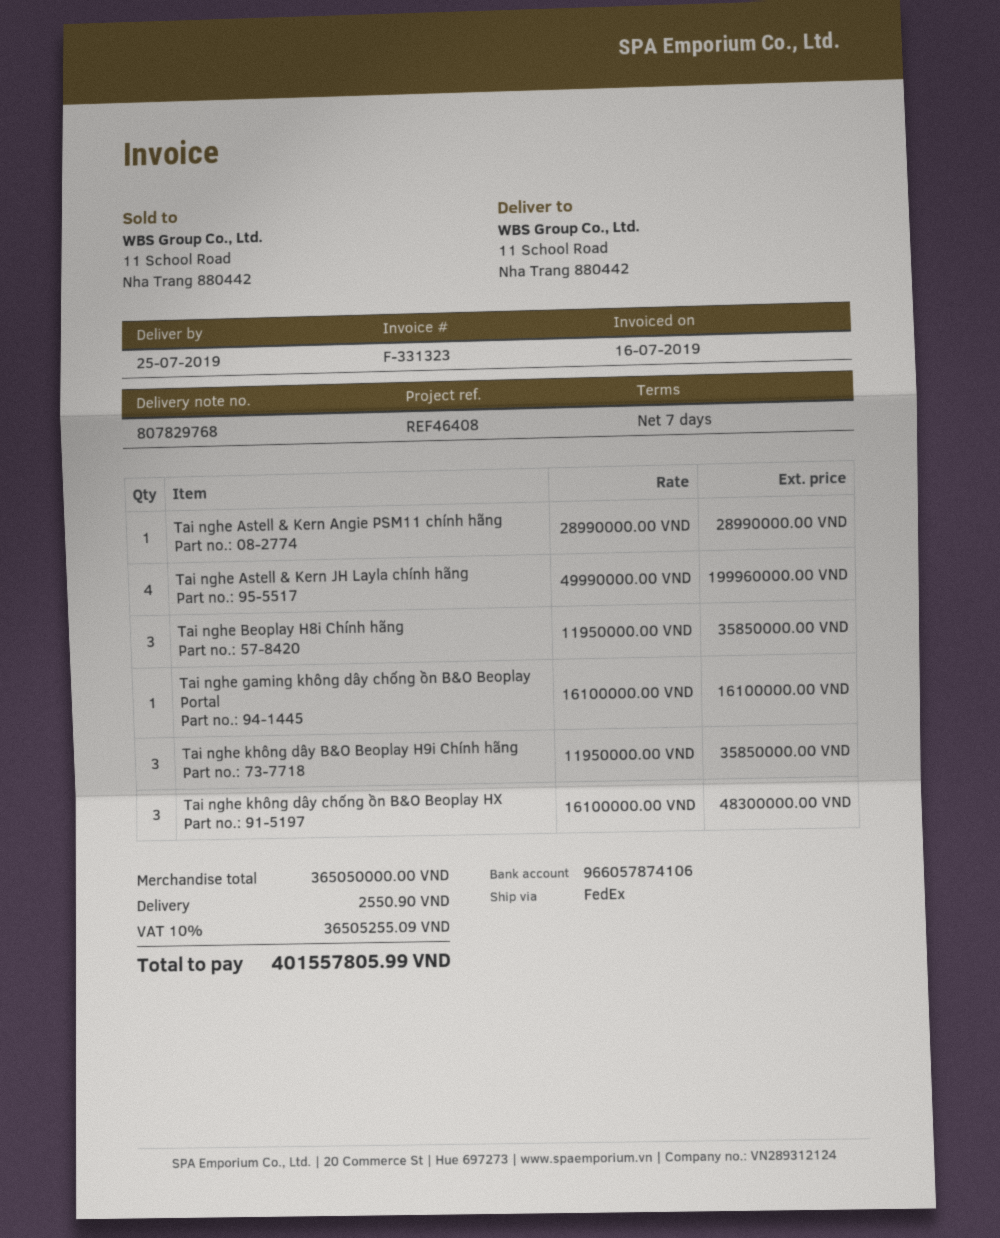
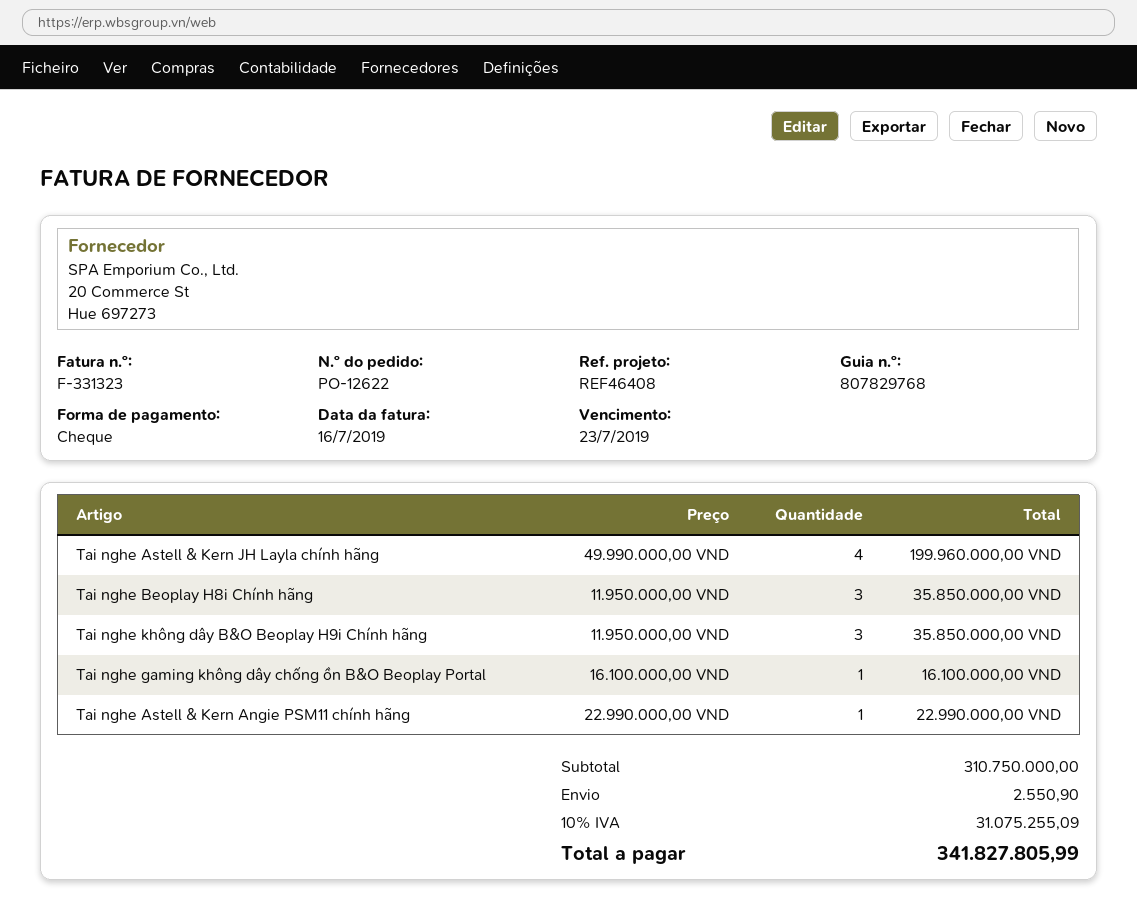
Tai nghe Astell & Kern Angie PSM11 chính hãng: 1 x 28990000.00 = 28990000.00 -> 1 x 22990000.00 = 22990000.00
Tai nghe không dây chống ồn B&O Beoplay HX: 3 x 16100000.00 = 48300000.00 -> none
subtotal: 365050000.00 -> 310750000.00
tax: 10% = 36505255.09 -> 10% = 31075255.09
total: 401557805.99 -> 341827805.99

